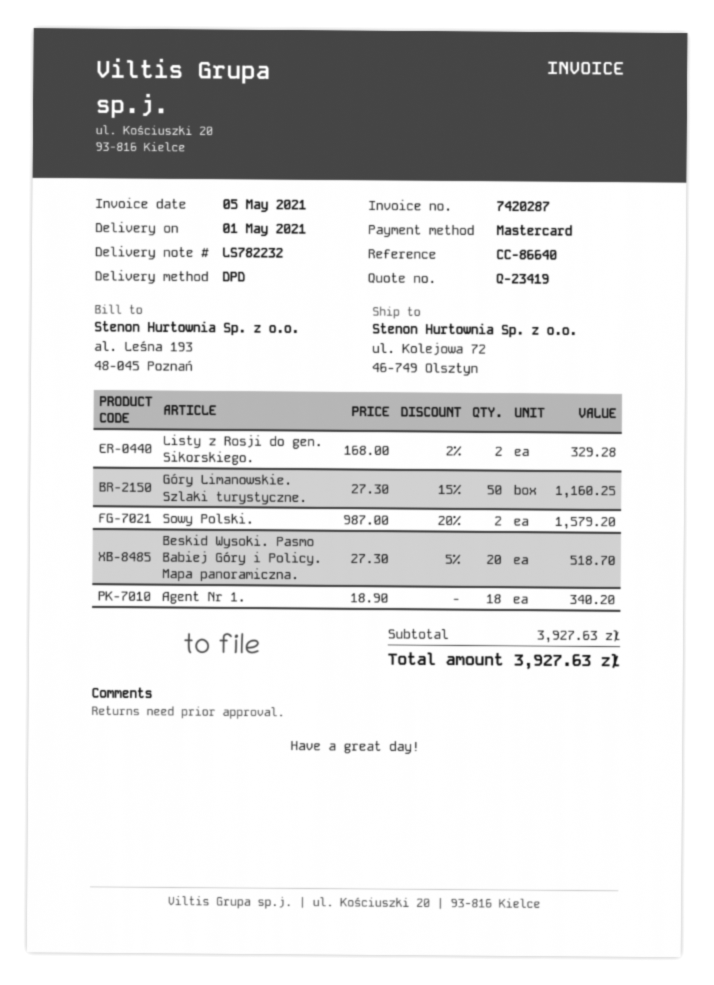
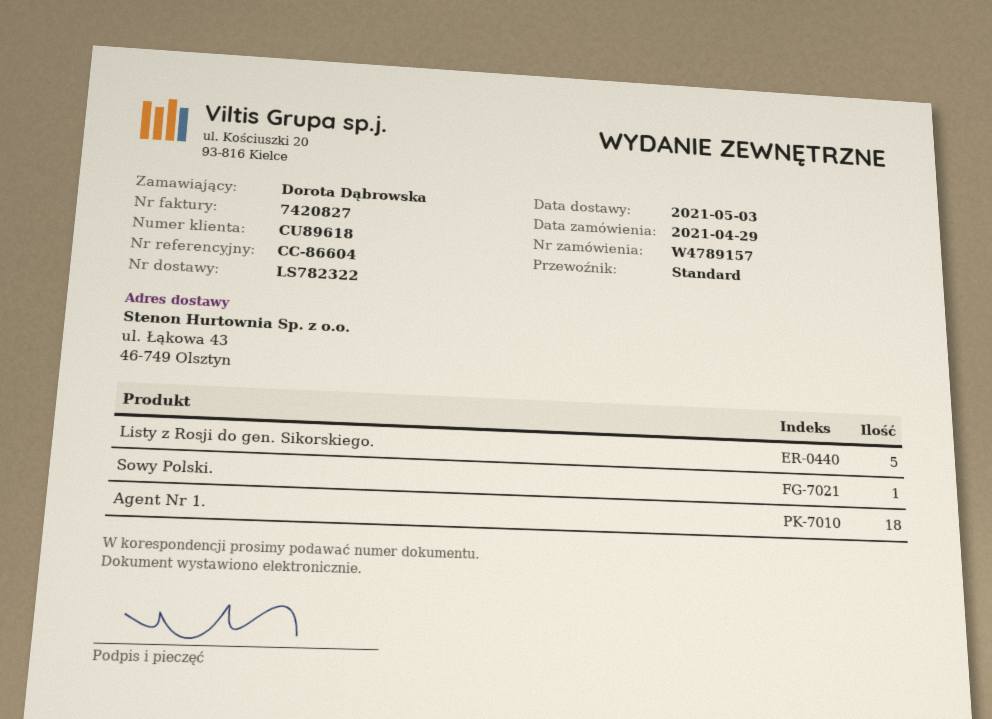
delivery note number: LS782232 -> LS782322
delivery date: 2021-05-01 -> 2021-05-03
invoice number: 7420287 -> 7420827
reference: CC-86640 -> CC-86604
shipping method: DPD -> standard
ship to: ul. Kolejowa 72, 46-749 Olsztyn -> ul. Łąkowa 43, 46-749 Olsztyn
Listy z Rosji do gen. Sikorskiego.: 2 -> 5
Góry Limanowskie. Szlaki turystyczne.: 50 -> none
Sowy Polski.: 2 -> 1
Beskid Wysoki. Pasmo Babiej Góry i Policy. Mapa panoramiczna.: 20 -> none

